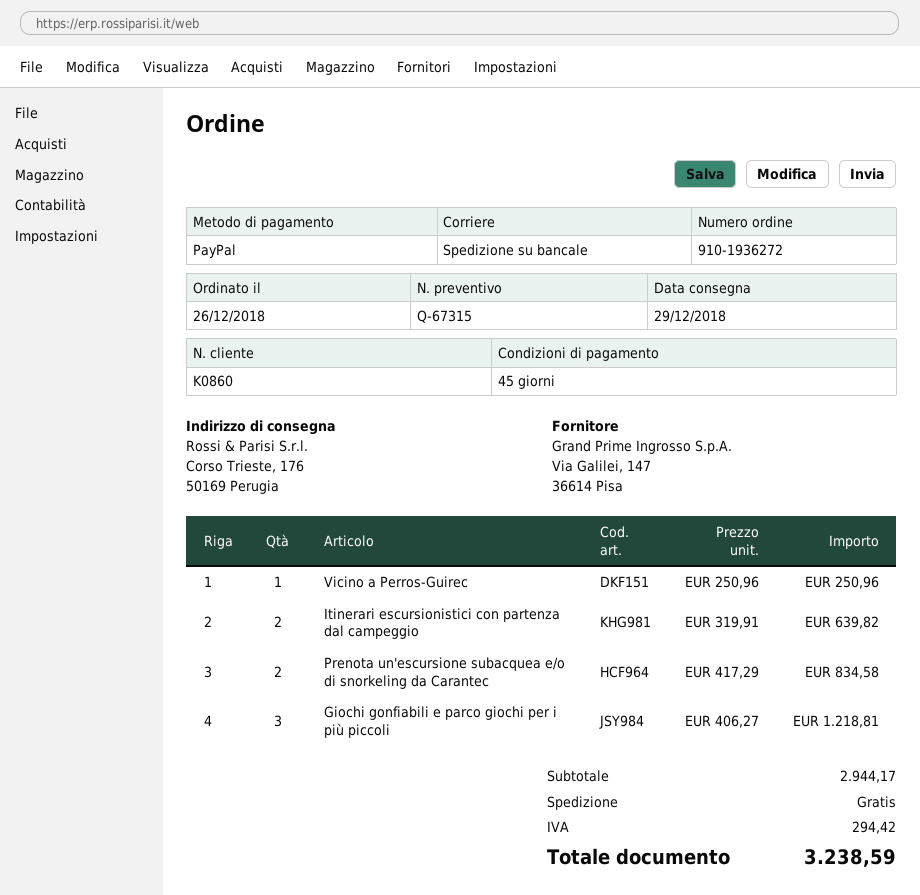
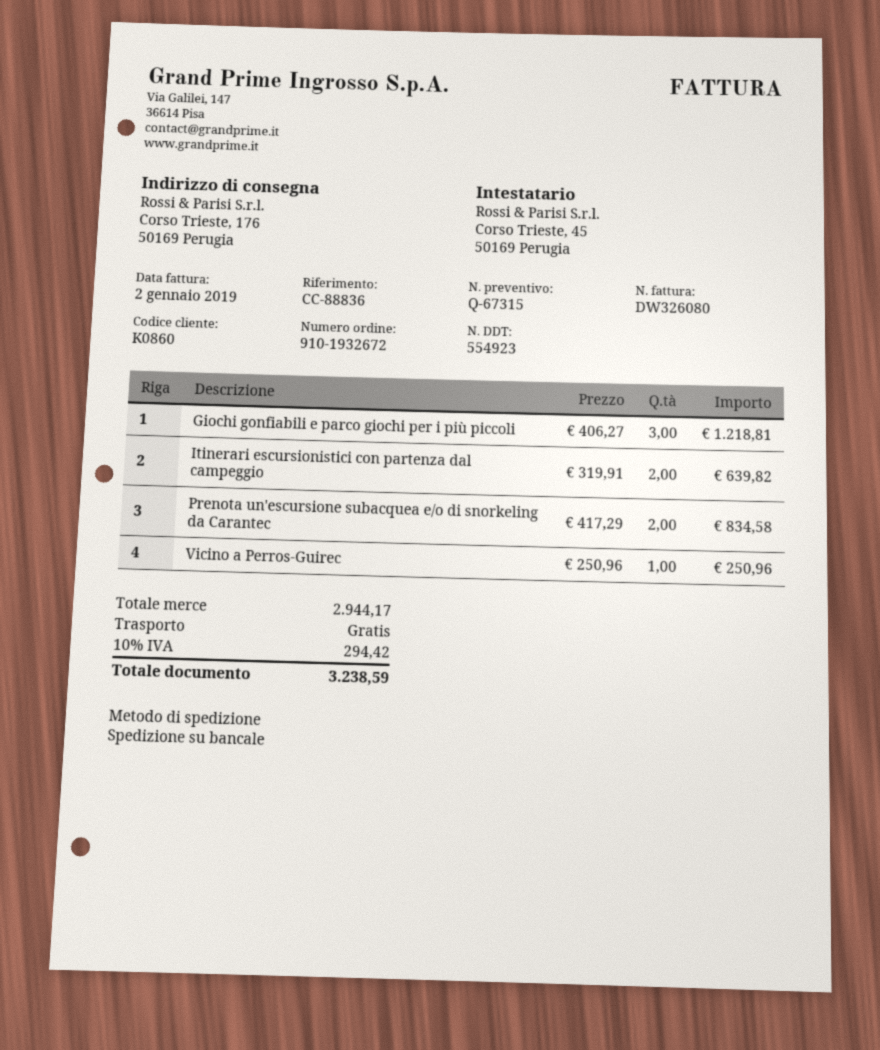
order number: 910-1936272 -> 910-1932672

